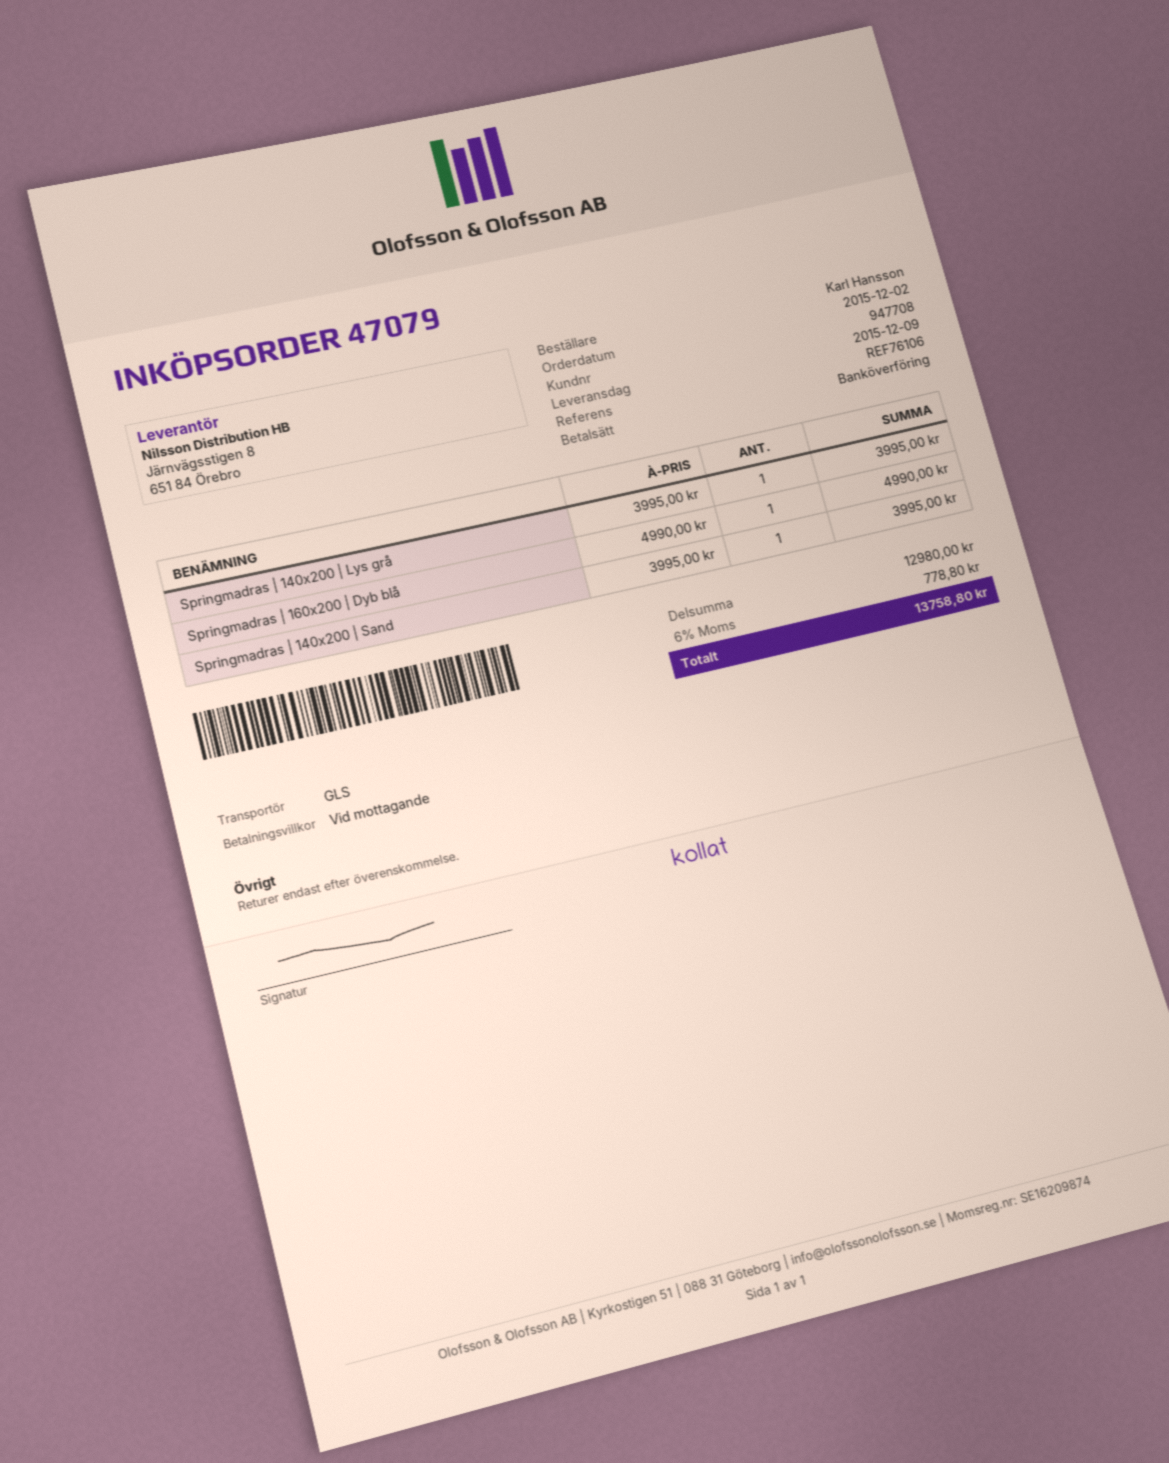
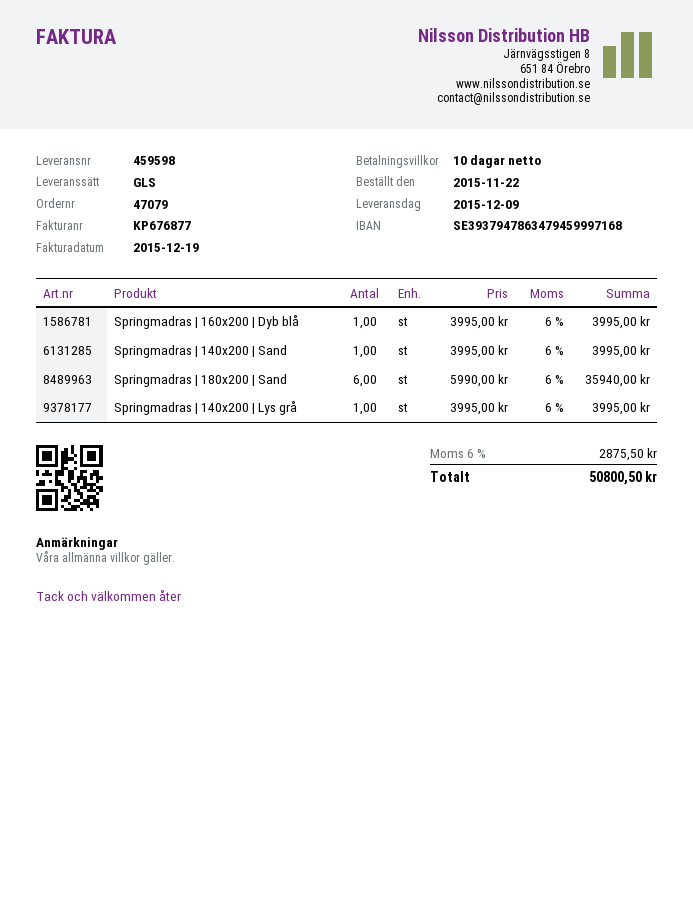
order date: 2015-12-02 -> 2015-11-22
payment terms: on receipt -> 10 days
Springmadras | 160x200 | Dyb blå: 1 x 4990.00 = 4990.00 -> 1 x 3995.00 = 3995.00
Springmadras | 180x200 | Sand: none -> 6 x 5990.00 = 35940.00
tax: 6% = 778.80 -> 6% = 2875.50
total: 13758.80 -> 50800.50

